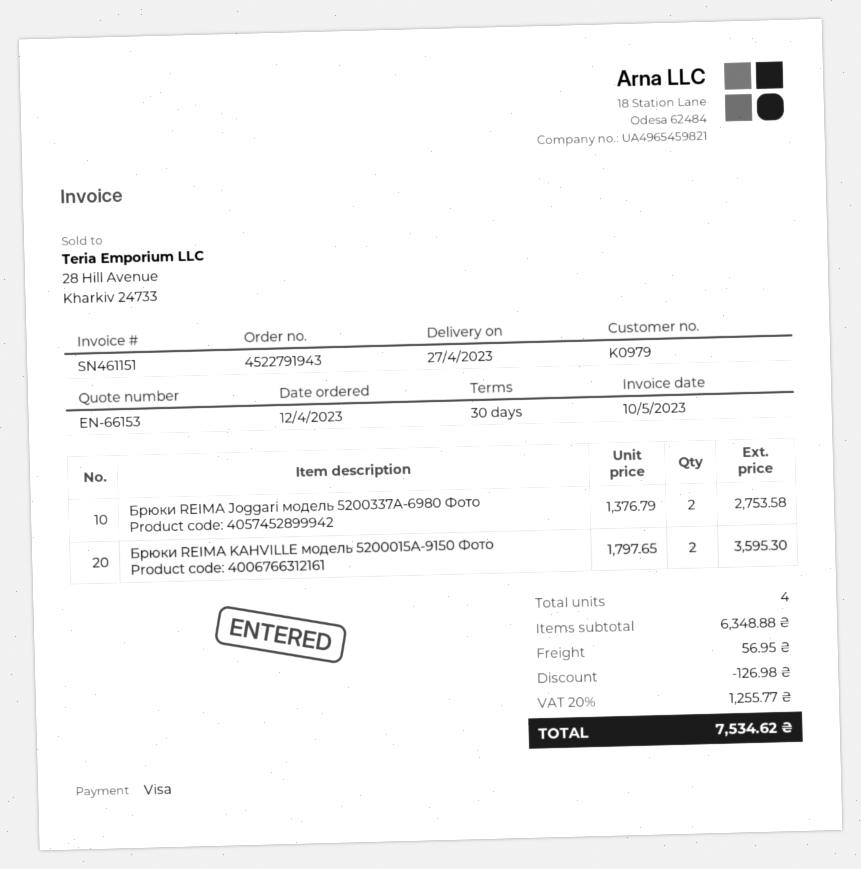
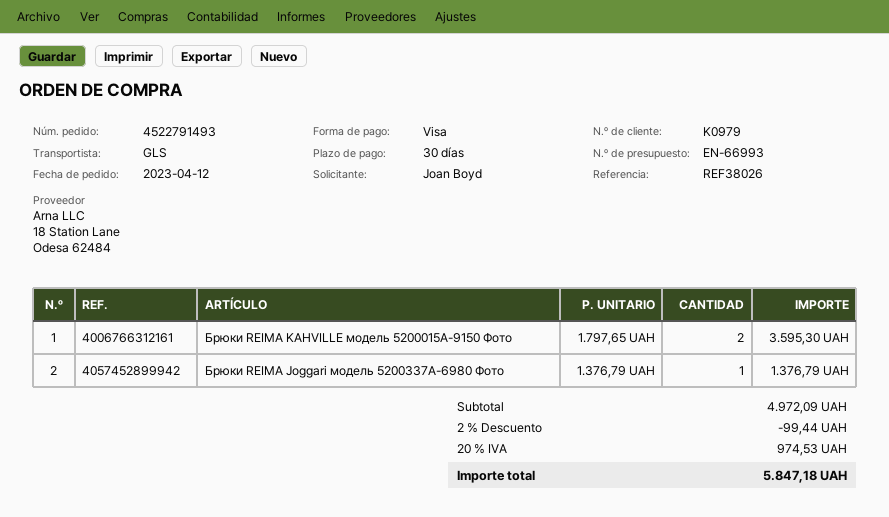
quote number: EN-66153 -> EN-66993
order number: 4522791943 -> 4522791493
Брюки REIMA Joggari модель 5200337A-6980 Фото: 2 x 1376.79 = 2753.58 -> 1 x 1376.79 = 1376.79
subtotal: 6348.88 -> 4972.09
discount: 126.98 -> 99.44
shipping: 56.95 -> none
tax: 20% = 1255.77 -> 20% = 974.53
total: 7534.62 -> 5847.18

